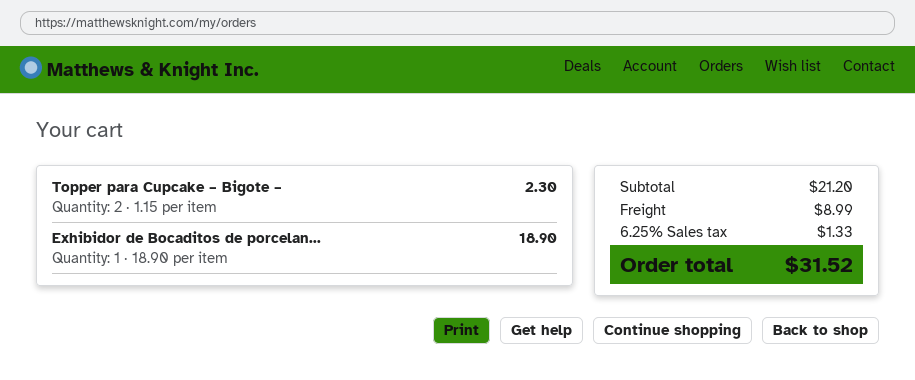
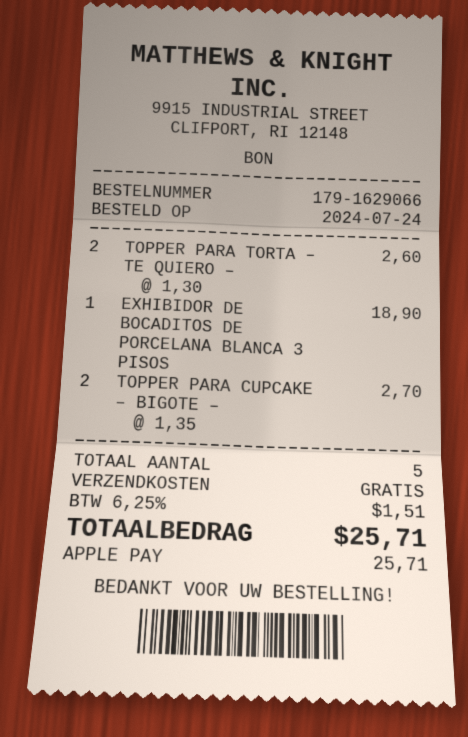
Topper para Cupcake – Bigote –: 2 x 1.15 = 2.30 -> 2 x 1.35 = 2.70
TOPPER PARA TORTA – TE QUIERO –: none -> 2 x 1.30 = 2.60
shipping: 8.99 -> 0.00
tax: 6.25% = 1.33 -> 6.25% = 1.51
total: 31.52 -> 25.71

